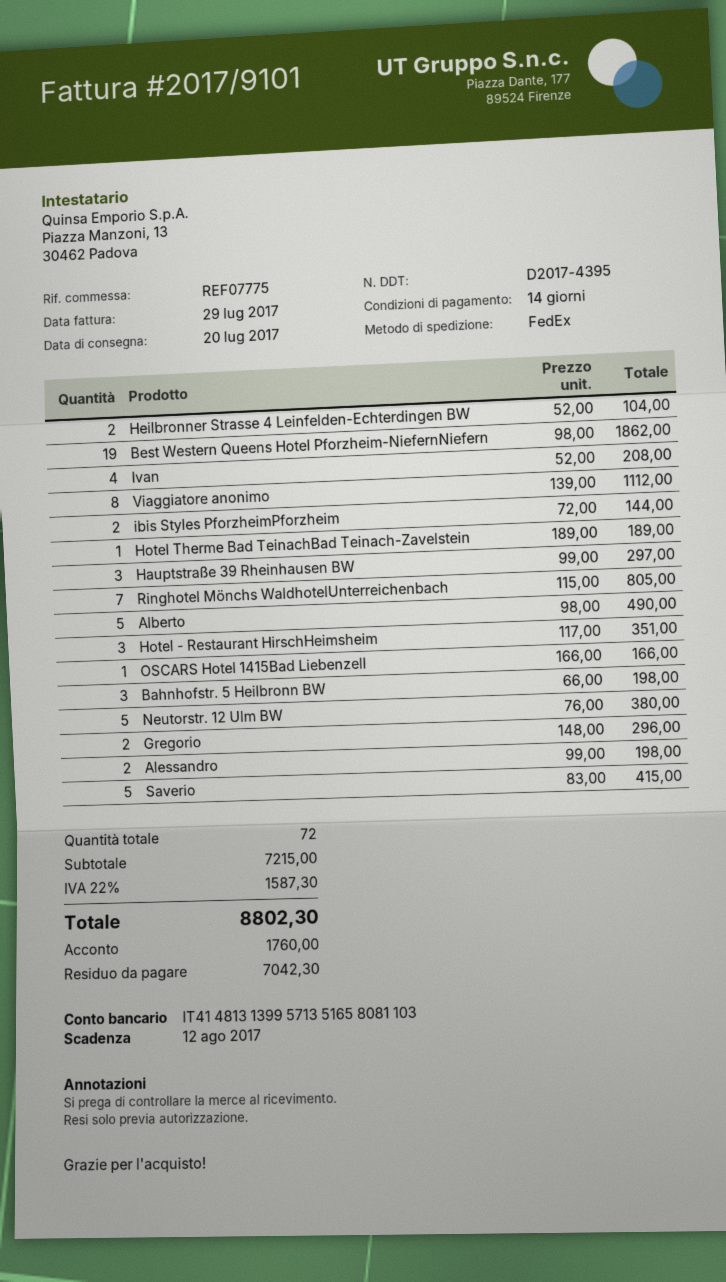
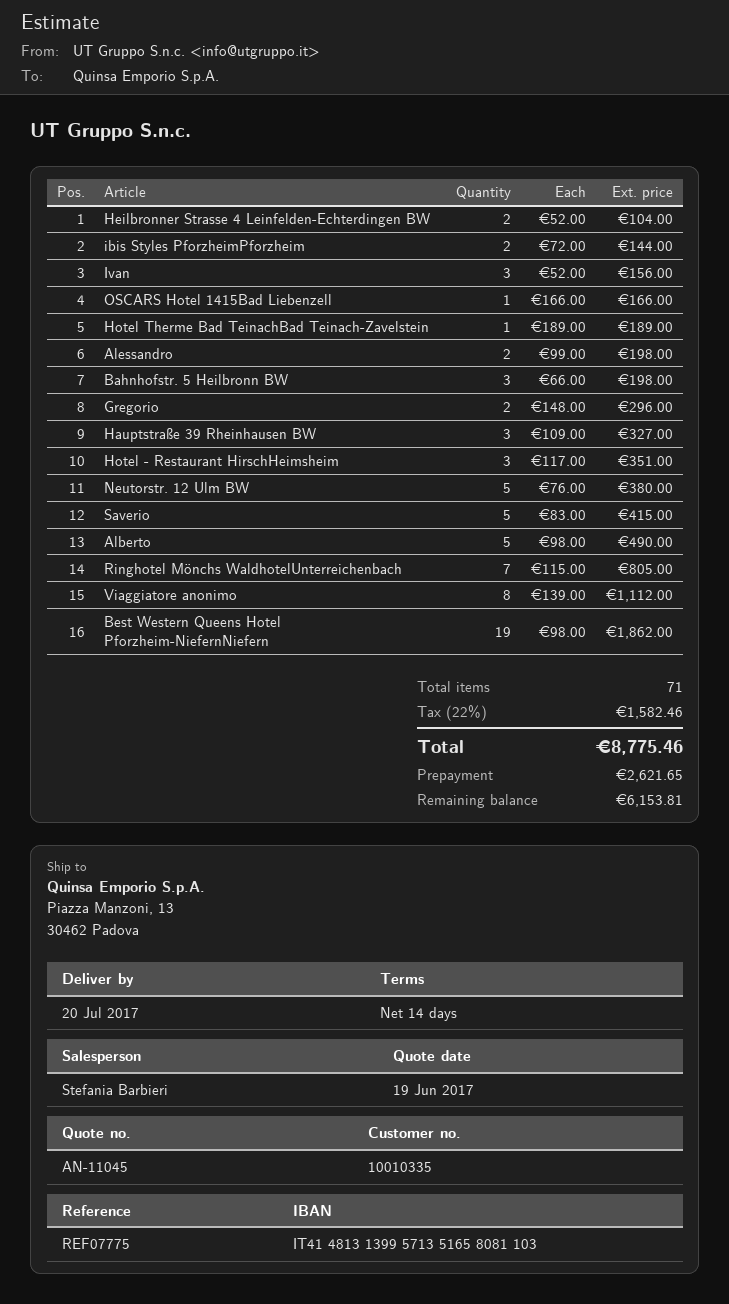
Ivan: 4 x 52.00 = 208.00 -> 3 x 52.00 = 156.00
Hauptstraße 39 Rheinhausen BW: 3 x 99.00 = 297.00 -> 3 x 109.00 = 327.00
total quantity: 72 -> 71
tax: 22% = 1587.30 -> 22% = 1582.46
total: 8802.30 -> 8775.46
deposit: 1760.00 -> 2621.65
balance: 7042.30 -> 6153.81

